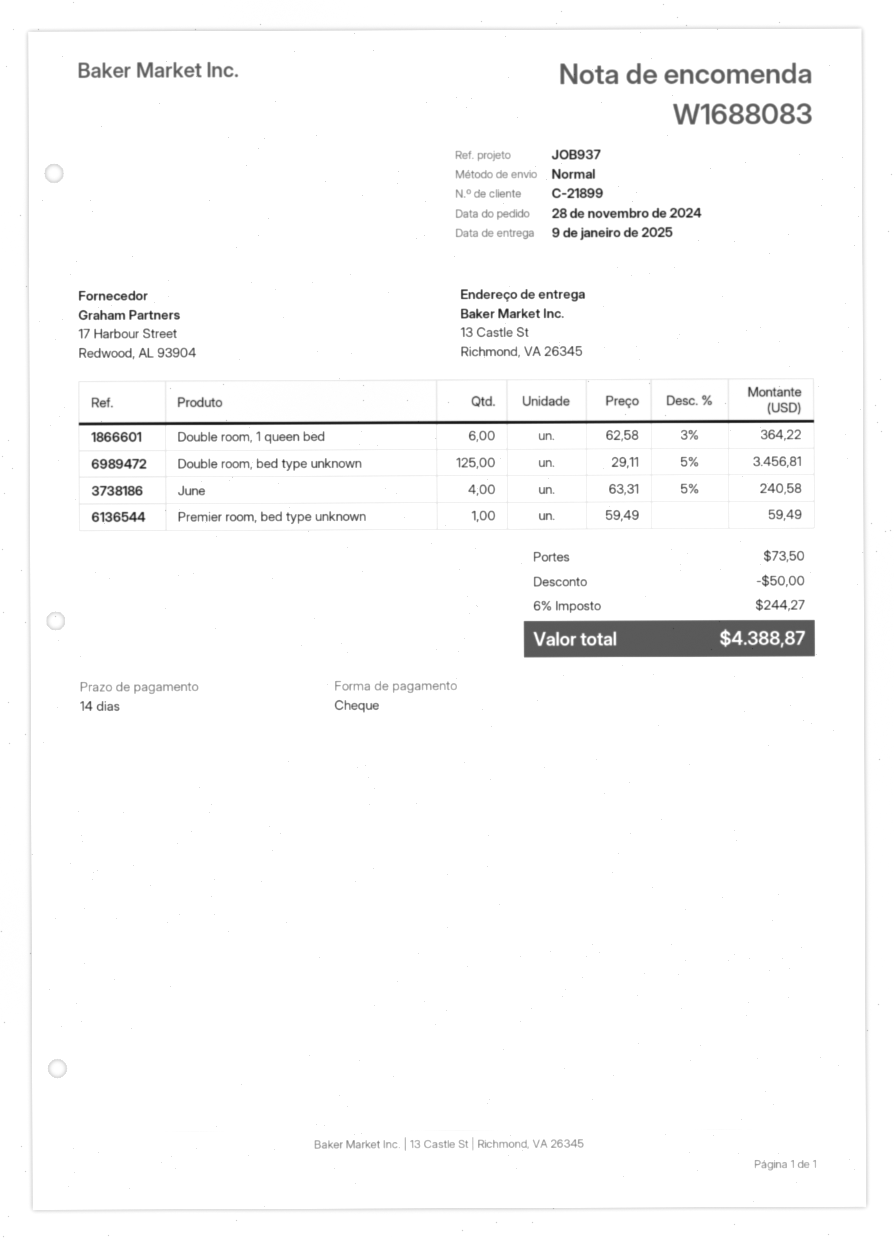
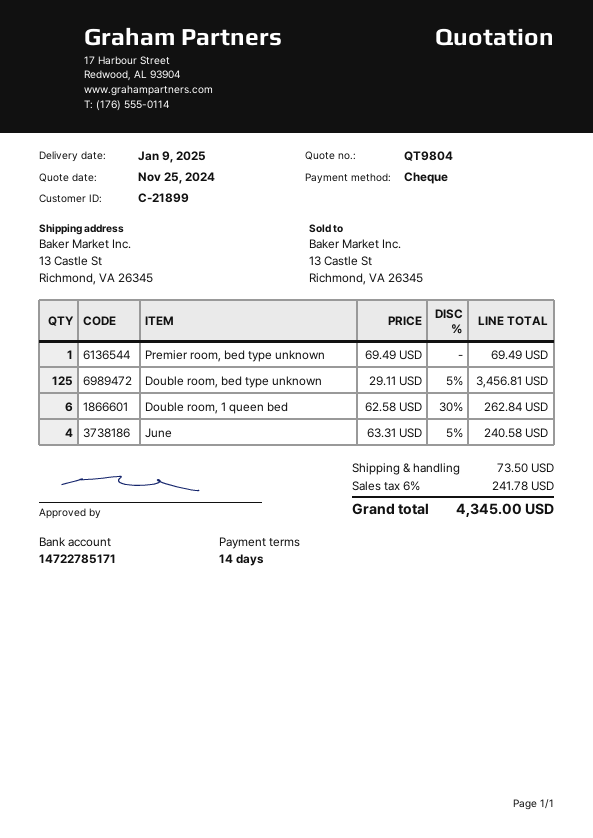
Double room, 1 queen bed: 6 x 62.58 - 3% = 364.22 -> 6 x 62.58 - 30% = 262.84
Premier room, bed type unknown: 1 x 59.49 = 59.49 -> 1 x 69.49 = 69.49
discount: 50.00 -> none
tax: 6% = 244.27 -> 6% = 241.78
total: 4388.87 -> 4345.00

